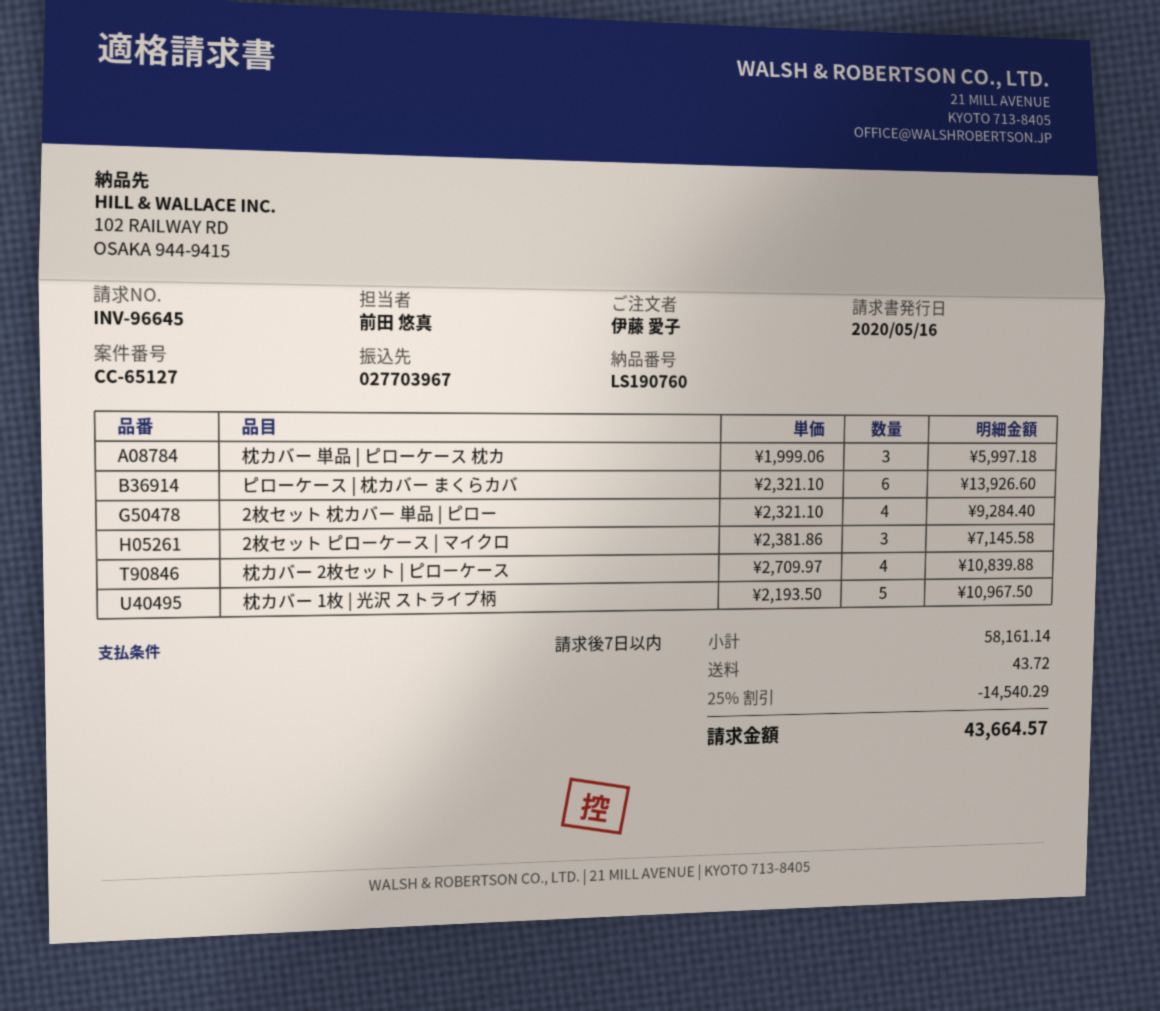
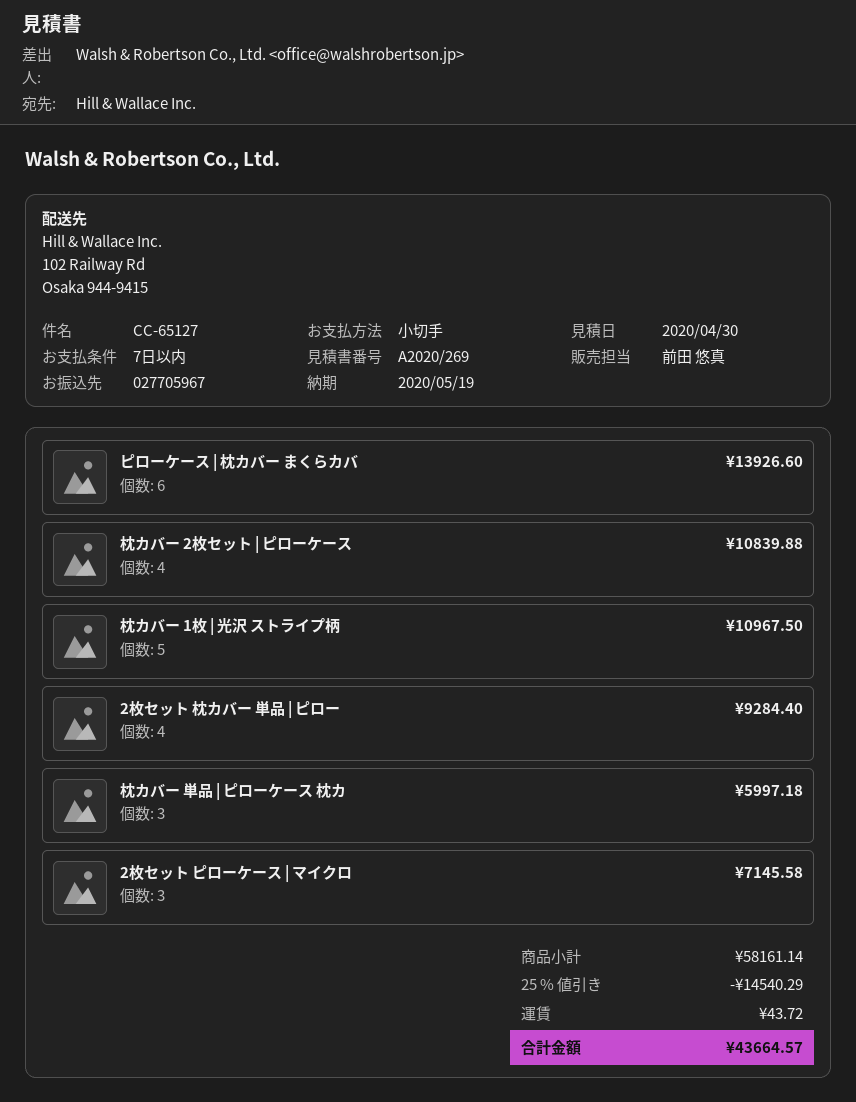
bank account: 027703967 -> 027705967

